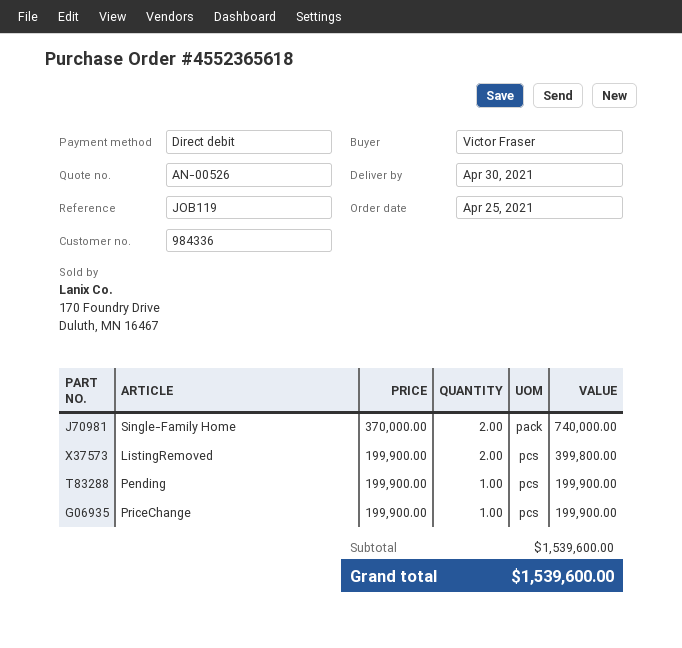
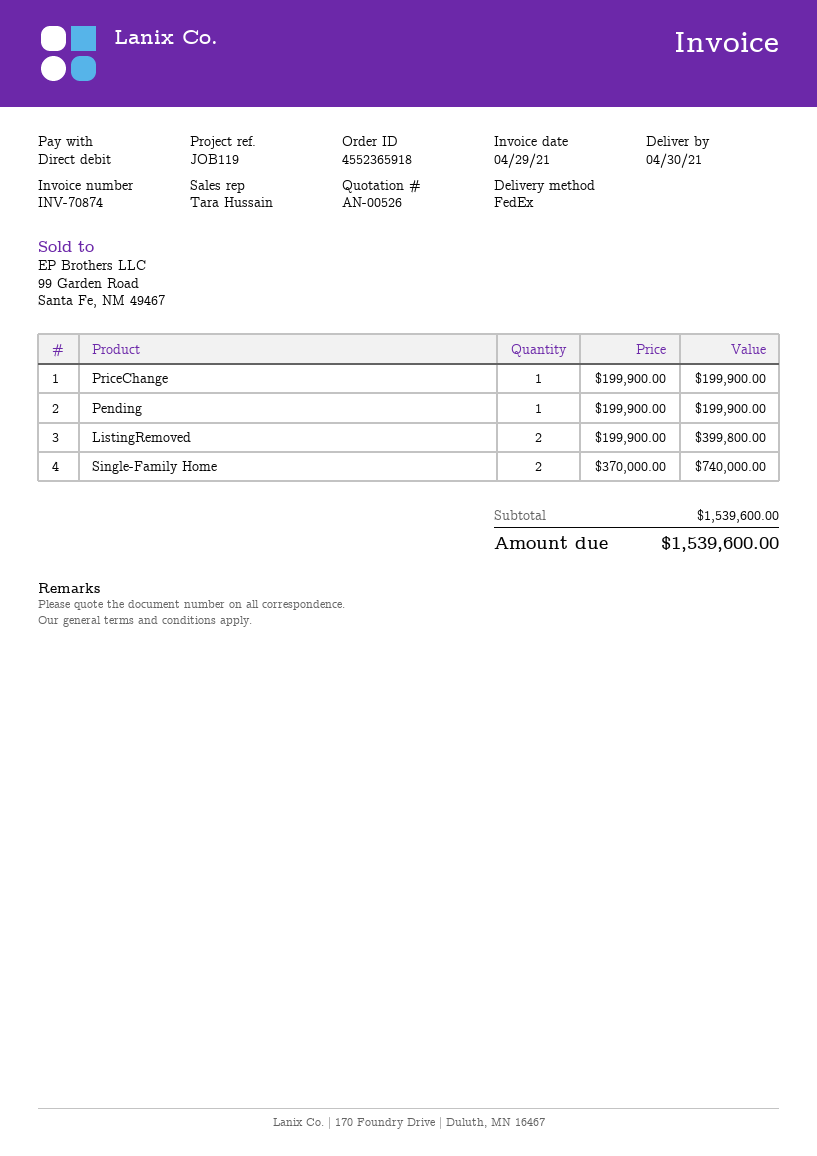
order number: 4552365618 -> 4552365918

